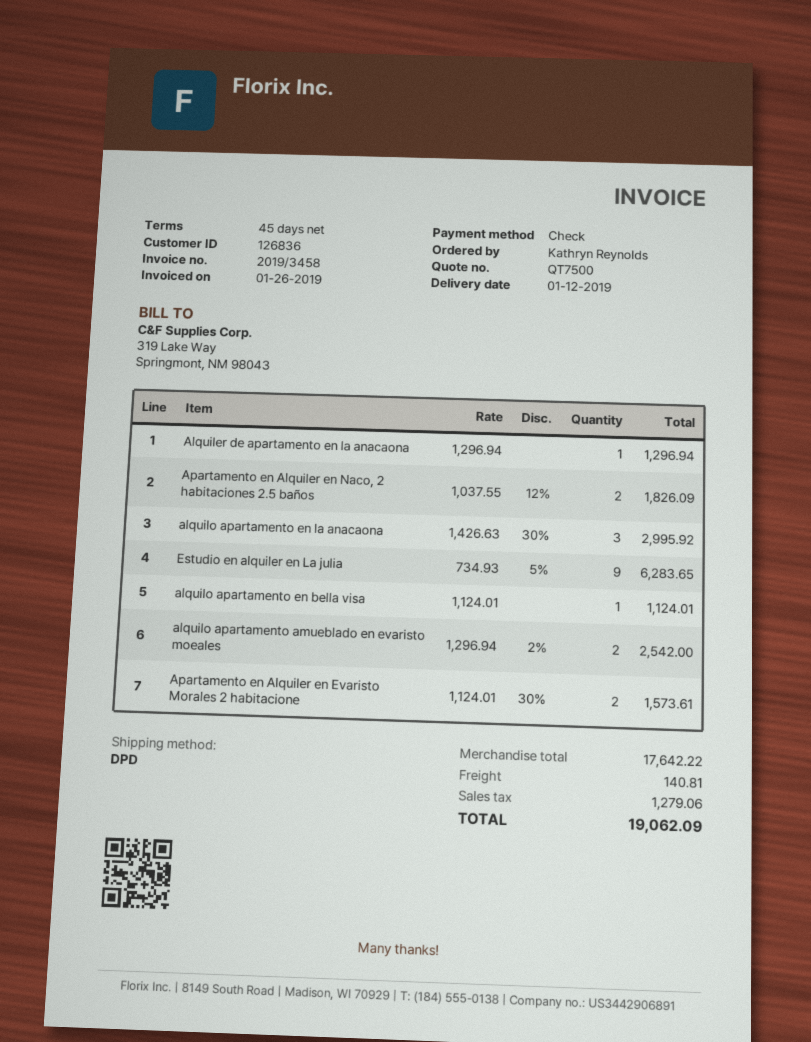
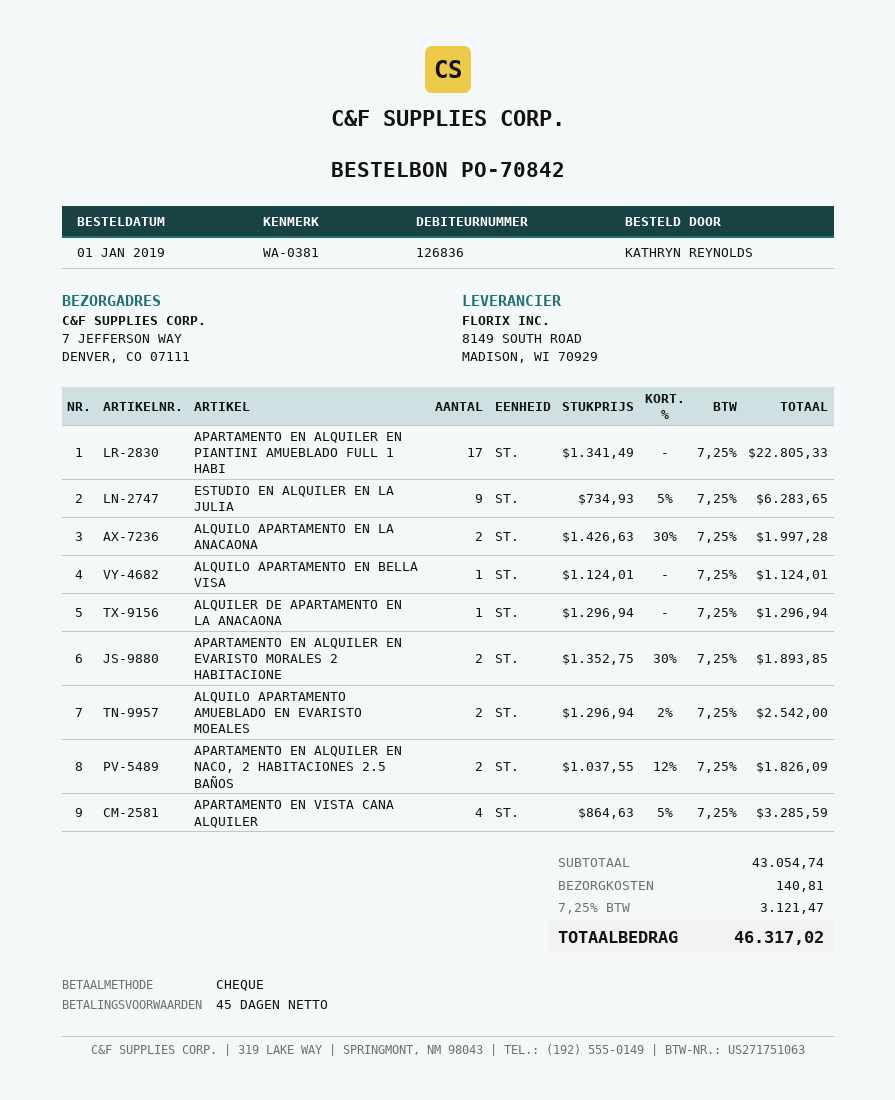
alquilo apartamento en la anacaona: 3 x 1426.63 - 30% = 2995.92 -> 2 x 1426.63 - 30% = 1997.28
Apartamento en Alquiler en Evaristo Morales 2 habitacione: 2 x 1124.01 - 30% = 1573.61 -> 2 x 1352.75 - 30% = 1893.85
APARTAMENTO EN ALQUILER EN PIANTINI AMUEBLADO FULL 1 HABI: none -> 17 x 1341.49 = 22805.33
APARTAMENTO EN VISTA CANA ALQUILER: none -> 4 x 864.63 - 5% = 3285.59
subtotal: 17642.22 -> 43054.74
tax: 1279.06 -> 3121.47
total: 19062.09 -> 46317.02

